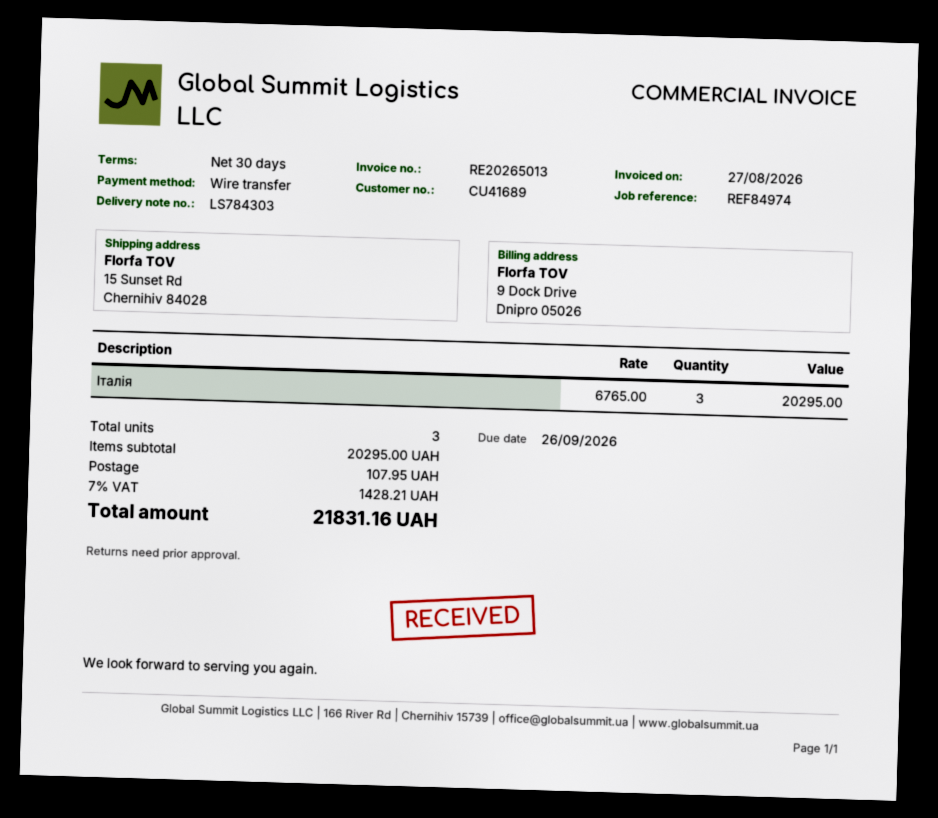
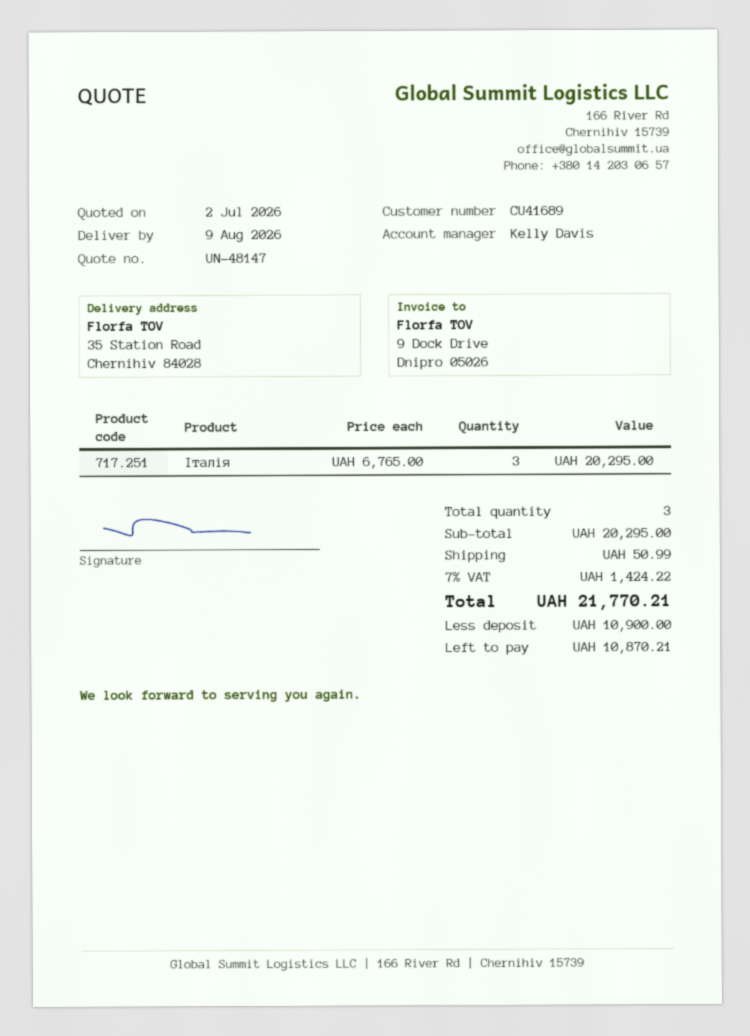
ship to: 15 Sunset Rd, Chernihiv 84028 -> 35 Station Road, Chernihiv 84028
shipping: 107.95 -> 50.99
tax: 7% = 1428.21 -> 7% = 1424.22
total: 21831.16 -> 21770.21

